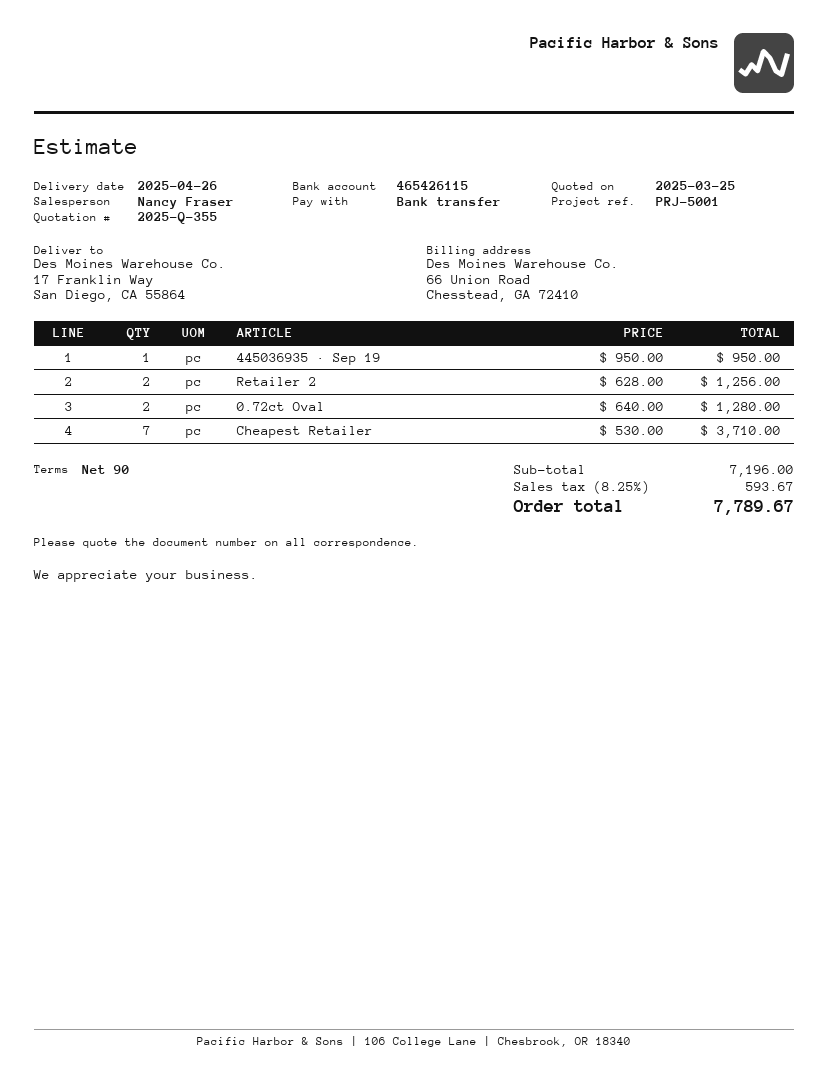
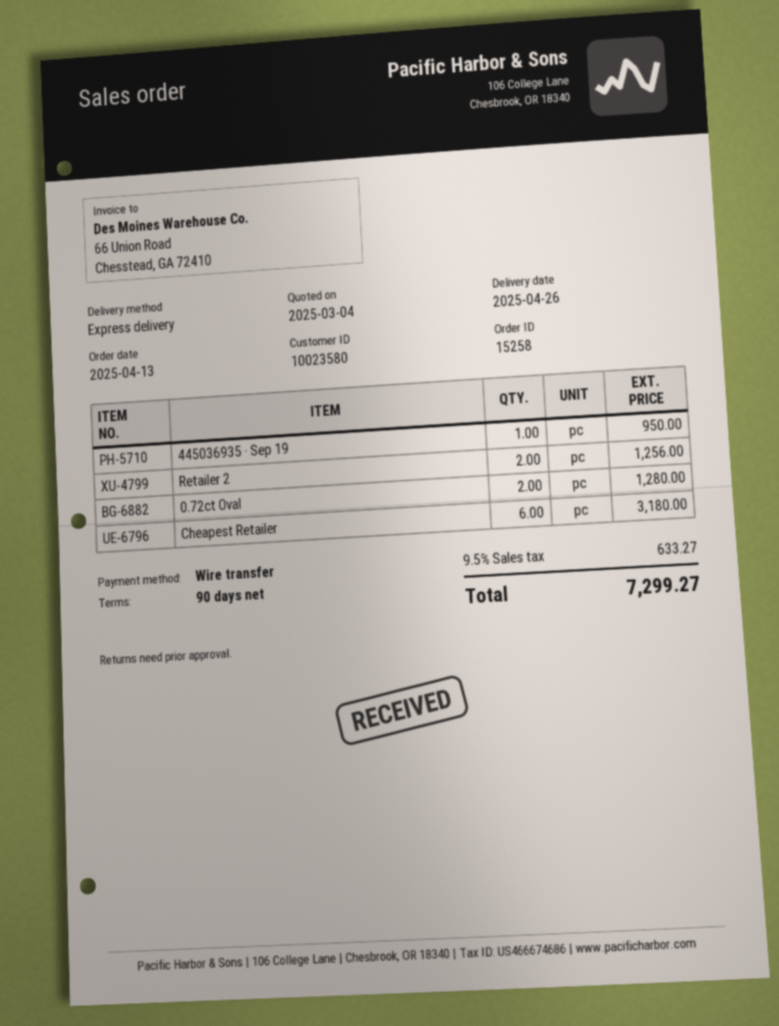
quote date: 2025-03-25 -> 2025-03-04
Cheapest Retailer: 7 for 3710.00 -> 6 for 3180.00
tax: 8.25% = 593.67 -> 9.5% = 633.27
total: 7789.67 -> 7299.27

